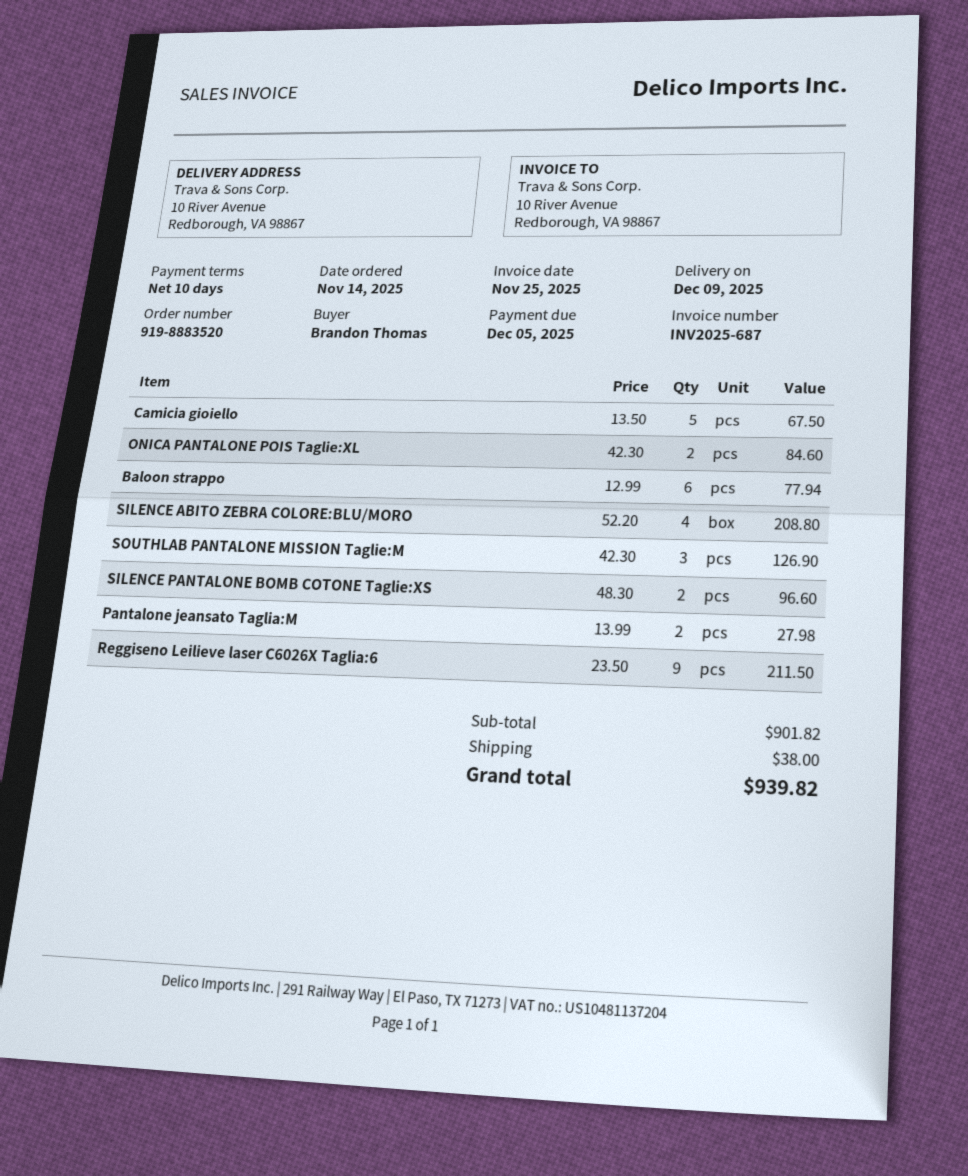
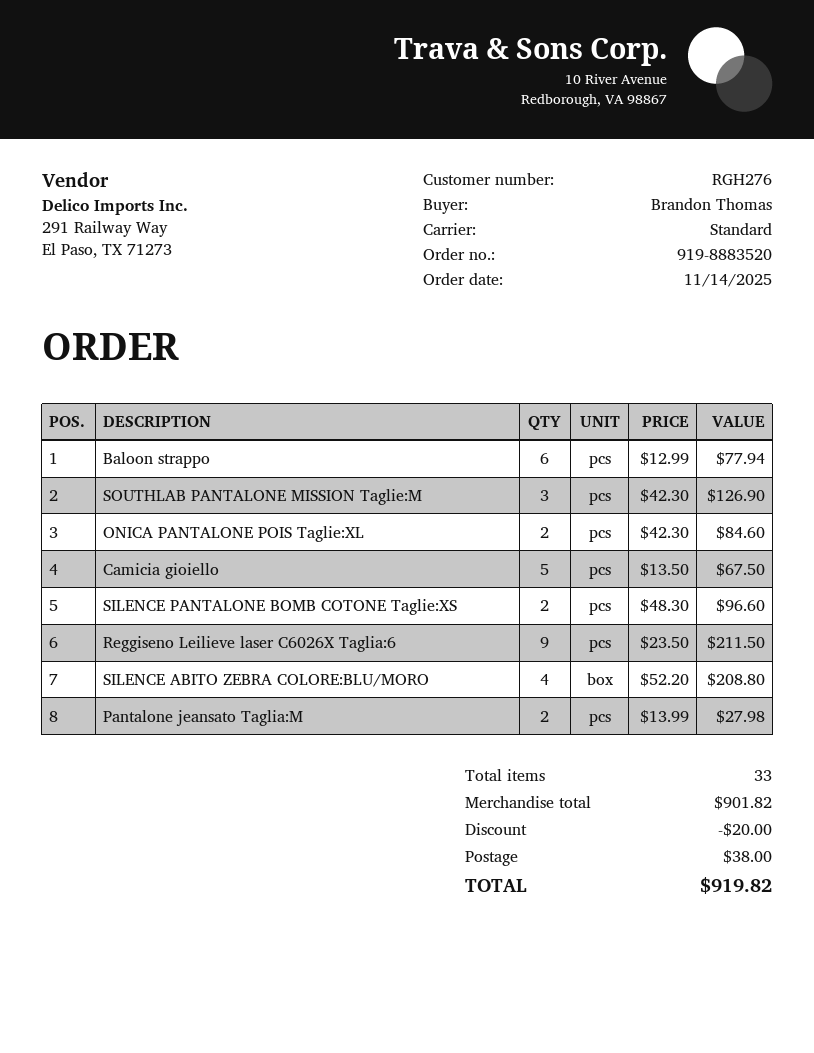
discount: none -> 20.00
total: 939.82 -> 919.82

